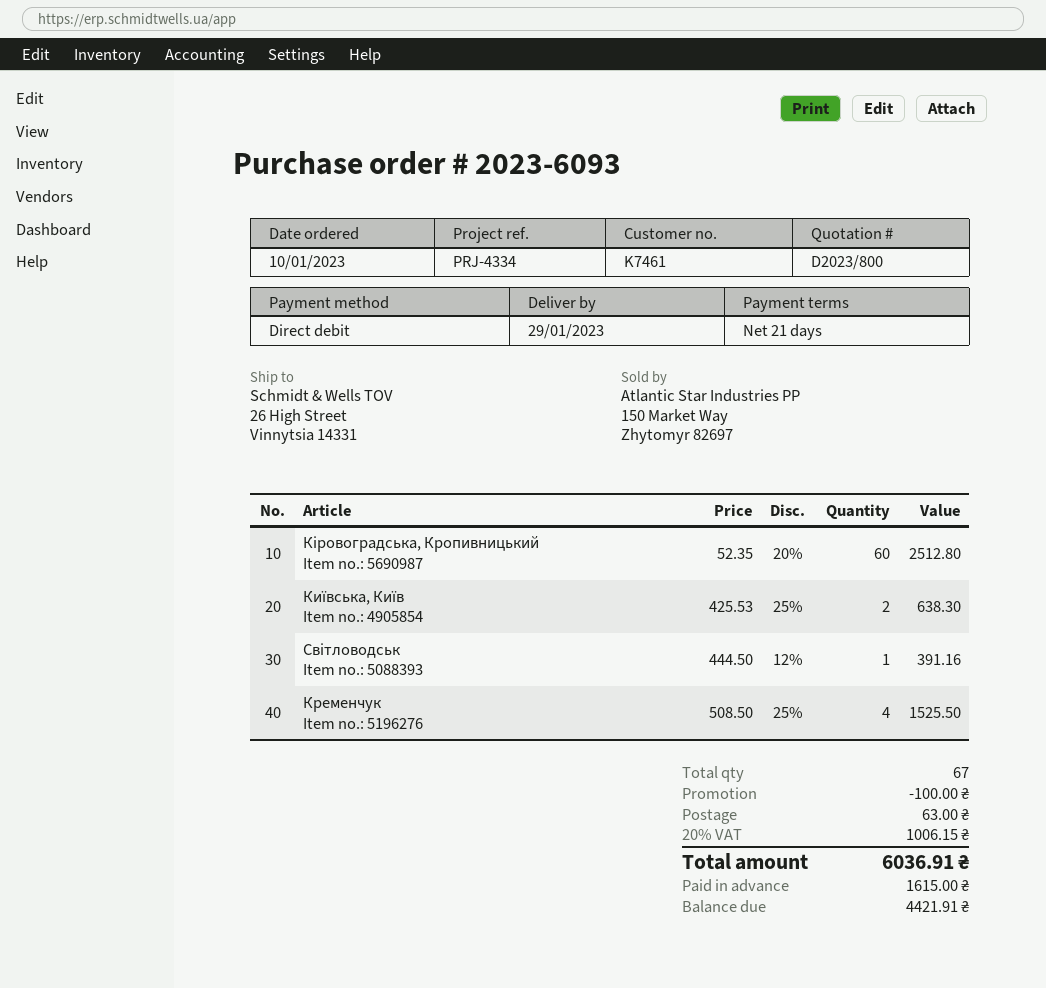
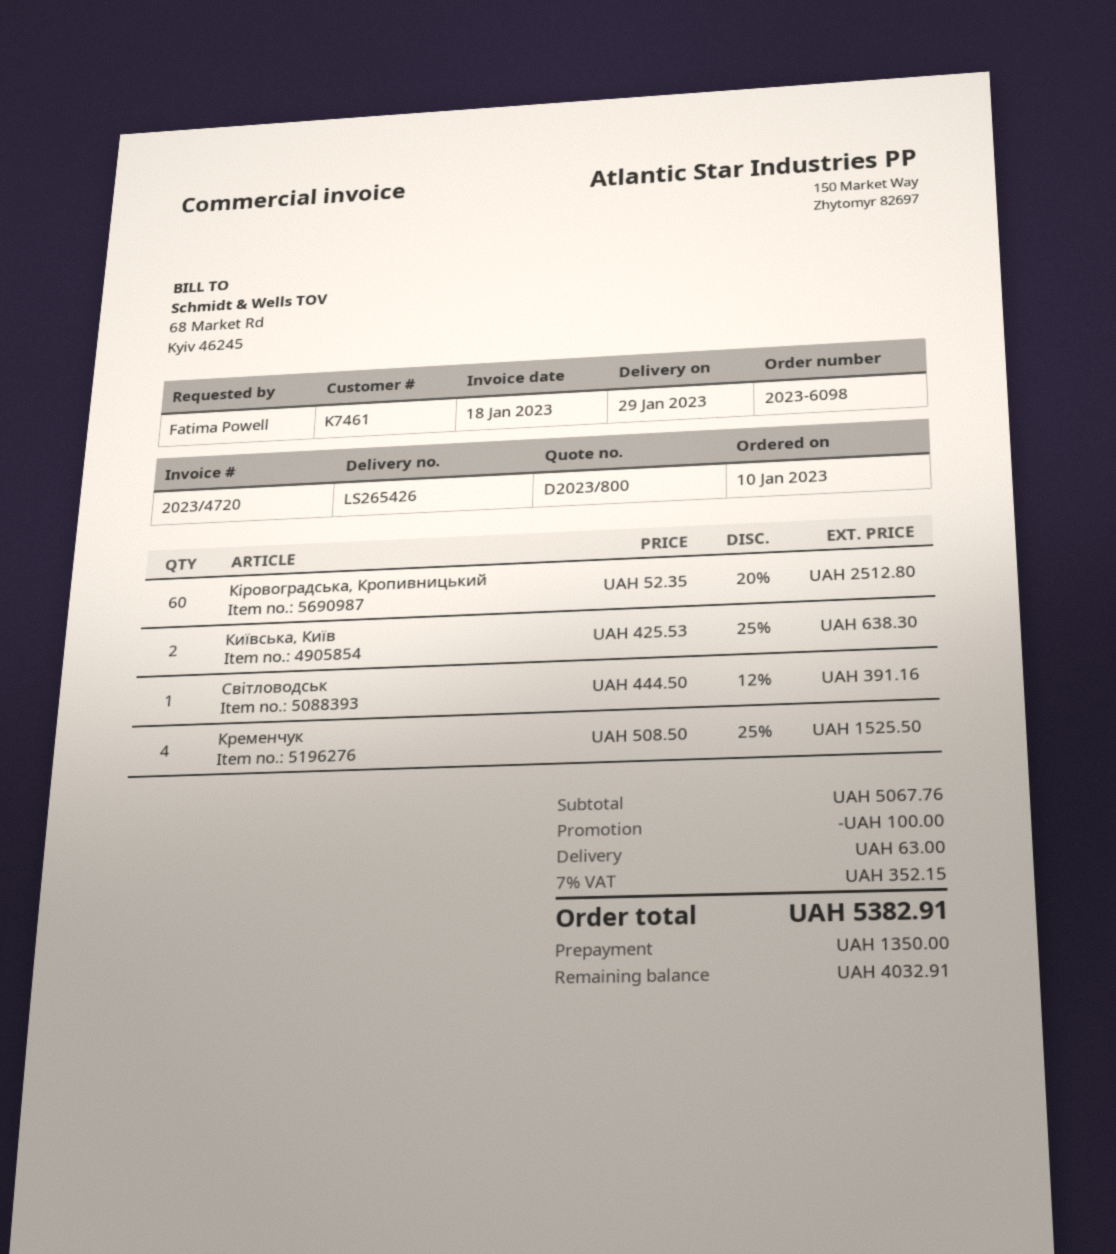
order number: 2023-6093 -> 2023-6098
tax: 20% = 1006.15 -> 7% = 352.15
total: 6036.91 -> 5382.91
deposit: 1615.00 -> 1350.00
balance: 4421.91 -> 4032.91

